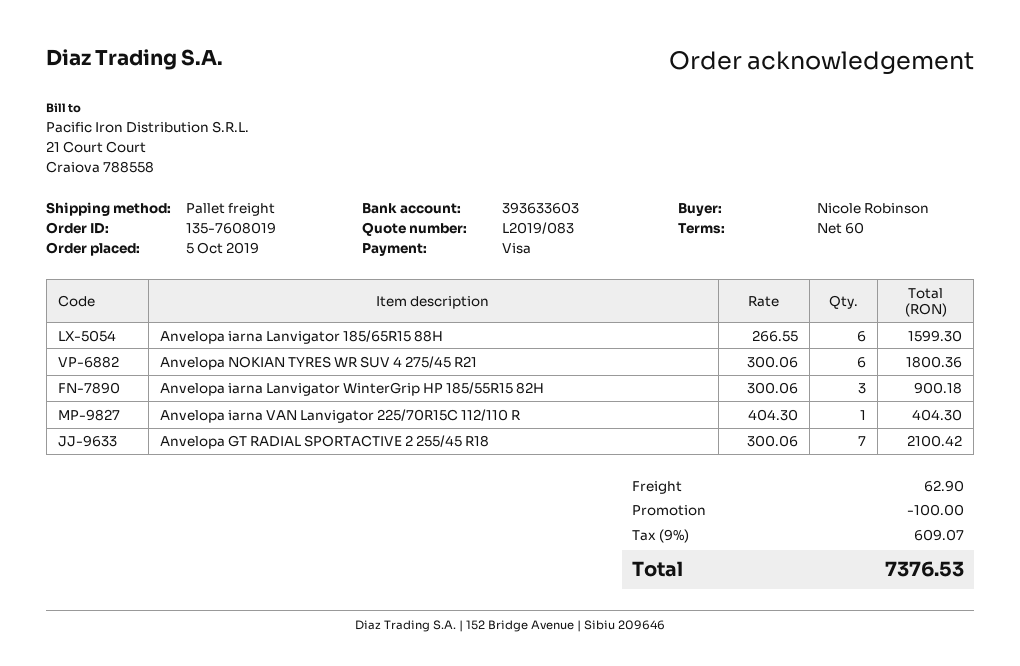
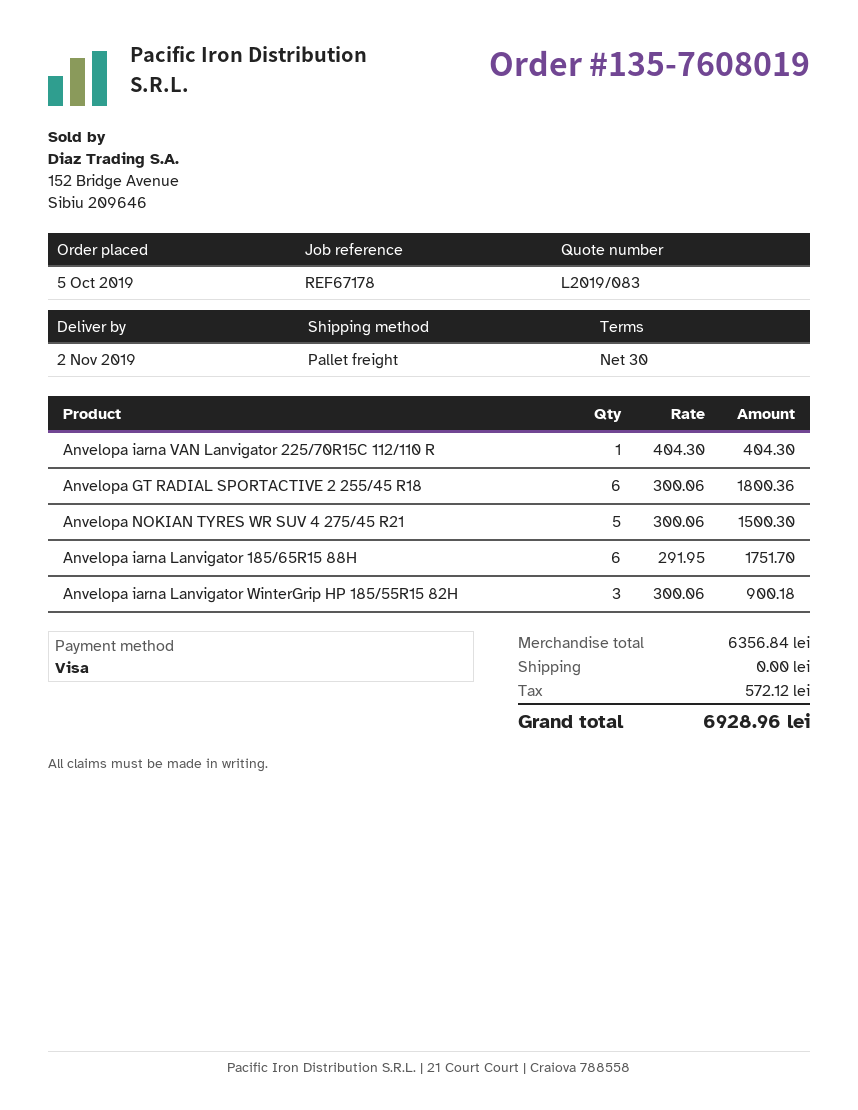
payment terms: 60 days -> 30 days
Anvelopa iarna Lanvigator 185/65R15 88H: 6 x 266.55 = 1599.30 -> 6 x 291.95 = 1751.70
Anvelopa NOKIAN TYRES WR SUV 4 275/45 R21: 6 x 300.06 = 1800.36 -> 5 x 300.06 = 1500.30
Anvelopa GT RADIAL SPORTACTIVE 2 255/45 R18: 7 x 300.06 = 2100.42 -> 6 x 300.06 = 1800.36
discount: 100.00 -> none
shipping: 62.90 -> 0.00
tax: 609.07 -> 572.12
total: 7376.53 -> 6928.96

